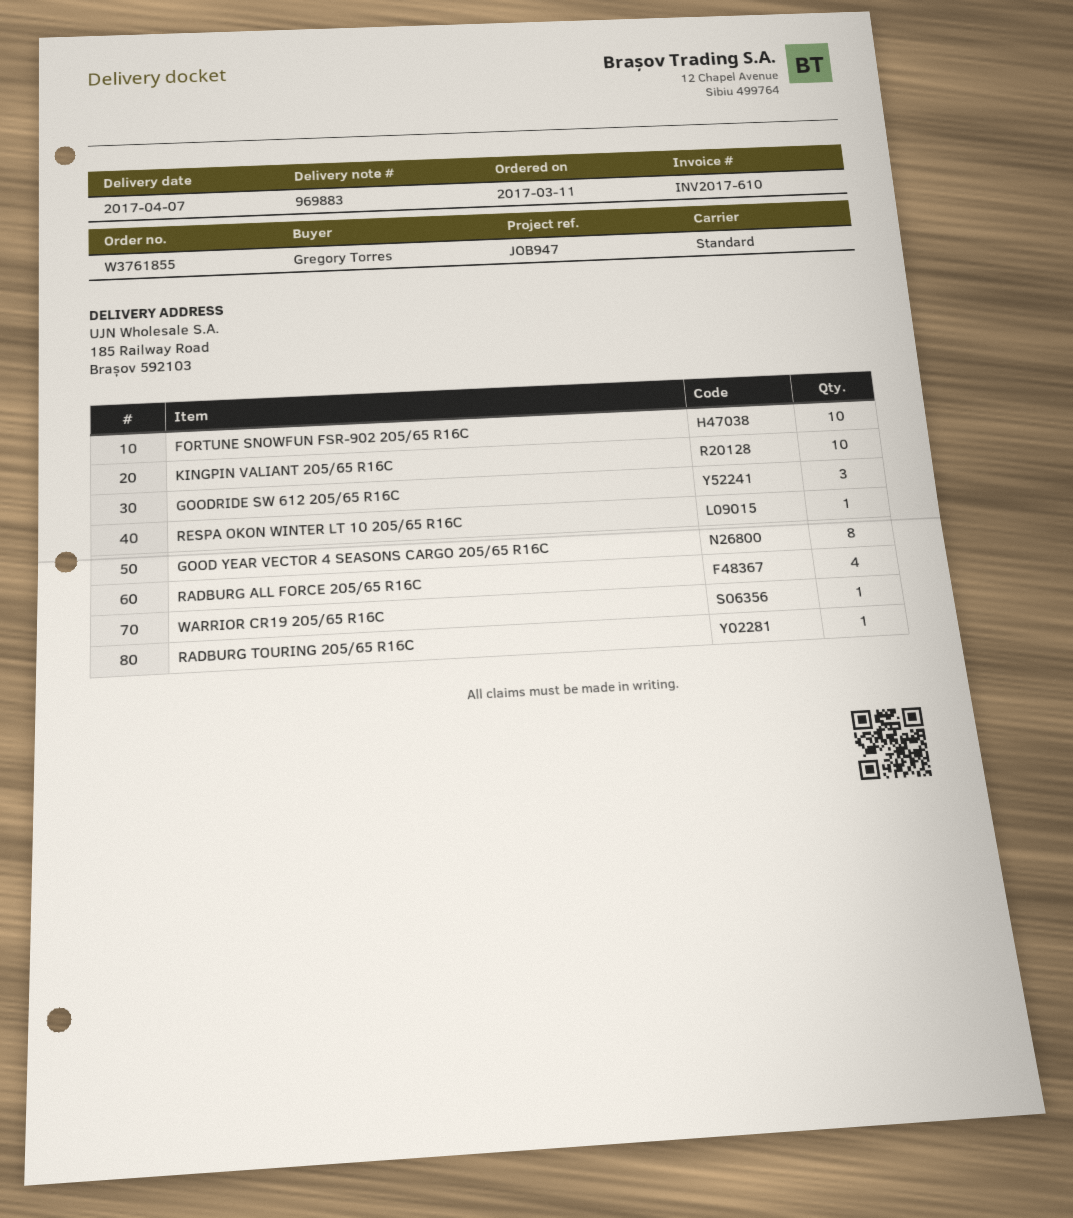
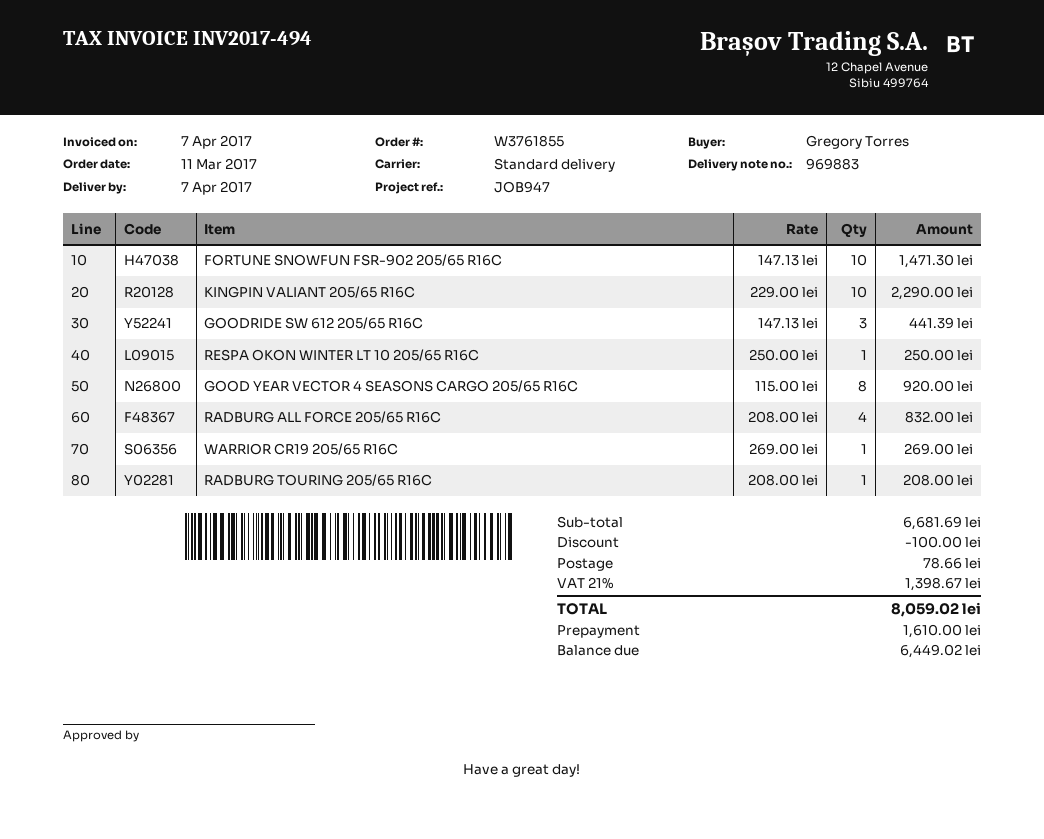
invoice number: INV2017-610 -> INV2017-494

